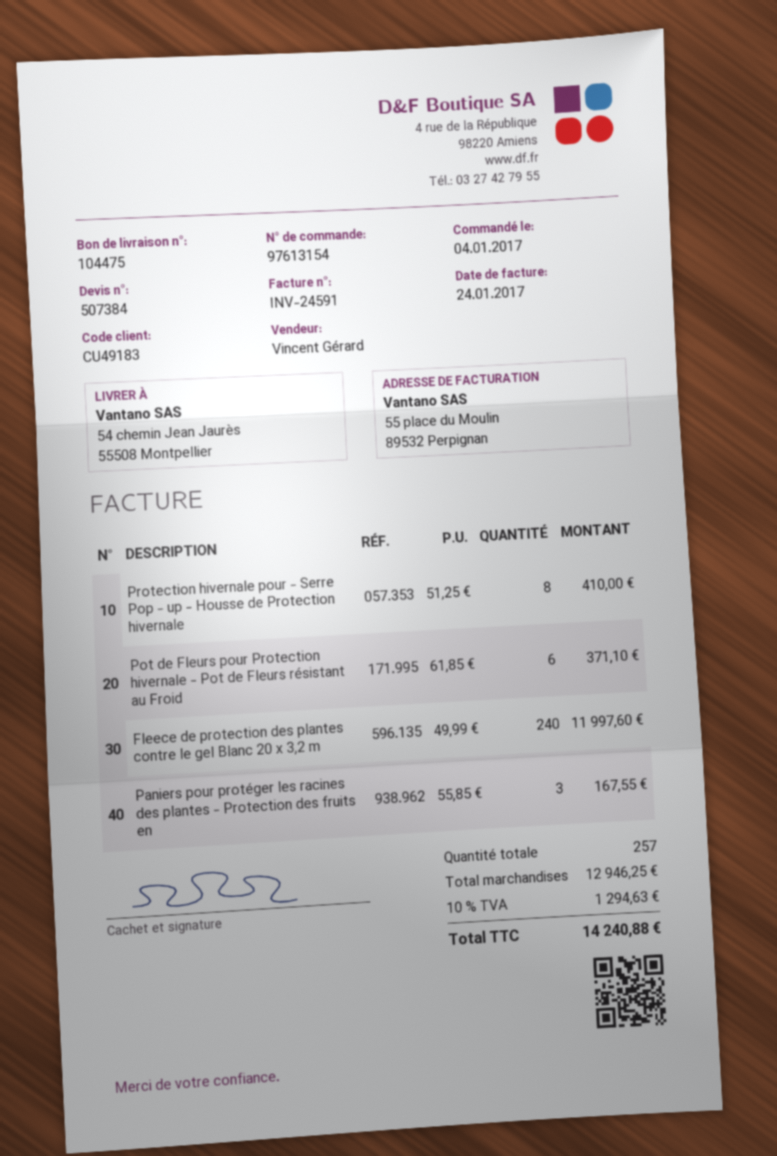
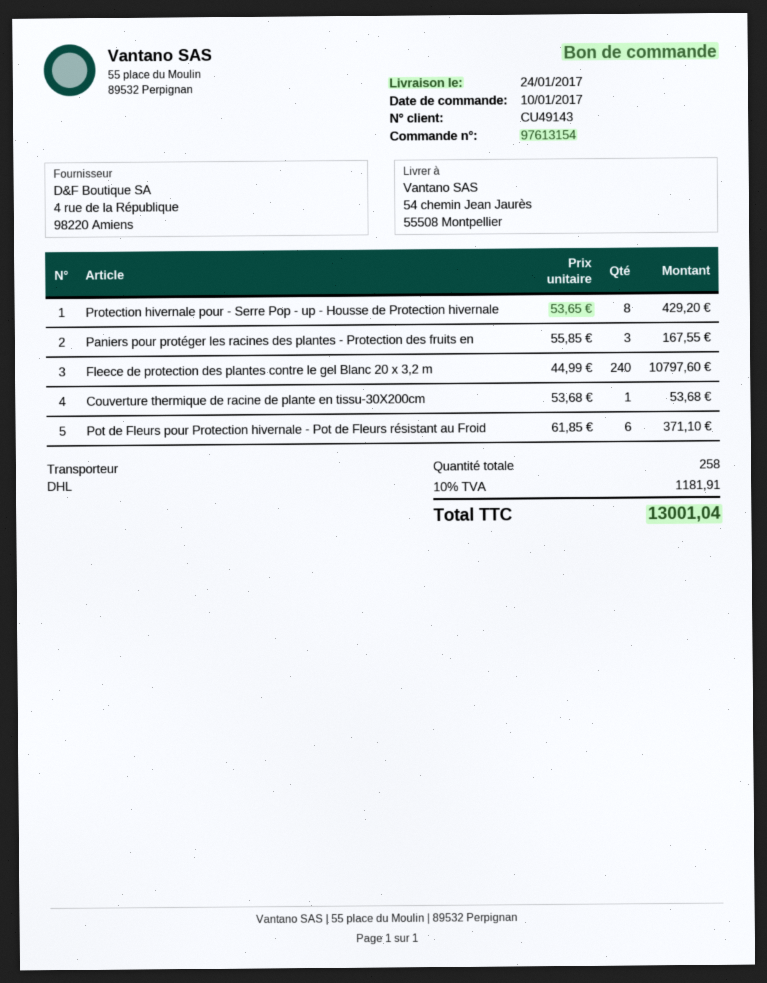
order date: 2017-01-04 -> 2017-01-10
customer number: CU49183 -> CU49143
Protection hivernale pour - Serre Pop - up - Housse de Protection hivernale: 8 x 51.25 = 410.00 -> 8 x 53.65 = 429.20
Fleece de protection des plantes contre le gel Blanc 20 x 3,2 m: 240 x 49.99 = 11997.60 -> 240 x 44.99 = 10797.60
Couverture thermique de racine de plante en tissu-30X200cm: none -> 1 x 53.68 = 53.68
total quantity: 257 -> 258
tax: 10% = 1294.63 -> 10% = 1181.91
total: 14240.88 -> 13001.04

